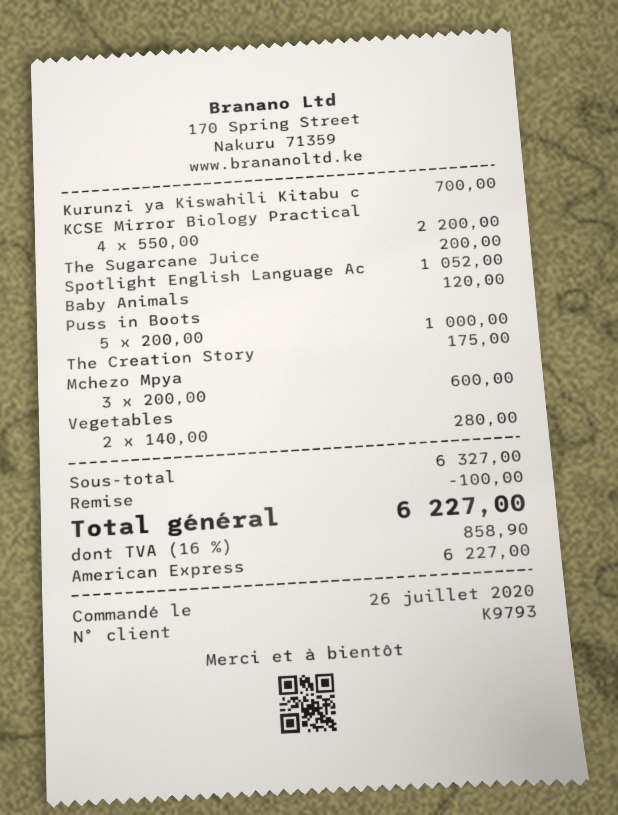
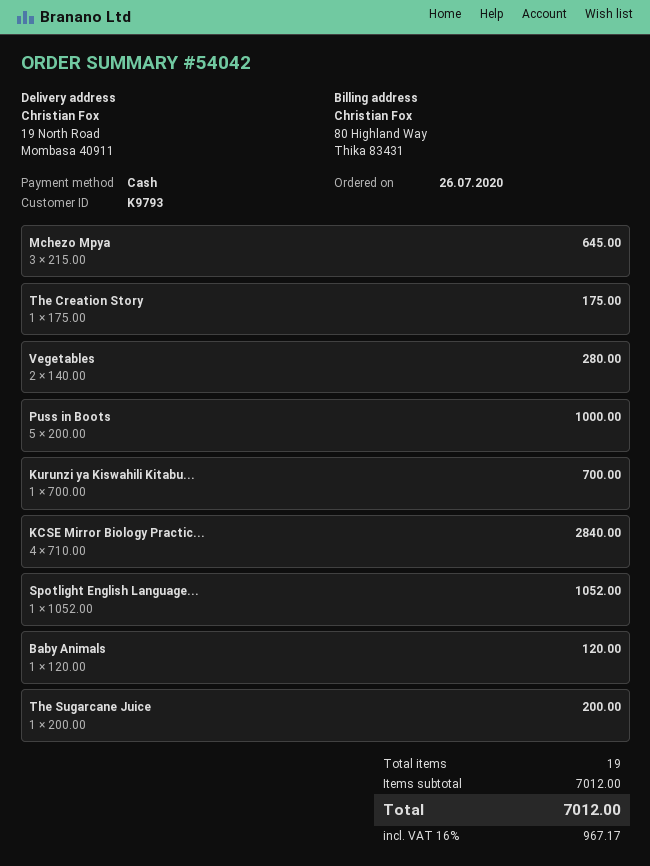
payment method: American Express -> cash
KCSE Mirror Biology Practical: 4 x 550.00 = 2200.00 -> 4 x 710.00 = 2840.00
Mchezo Mpya: 3 x 200.00 = 600.00 -> 3 x 215.00 = 645.00
subtotal: 6327.00 -> 7012.00
discount: 100.00 -> none
tax: 16% = 858.90 -> 16% = 967.17
total: 6227.00 -> 7012.00

